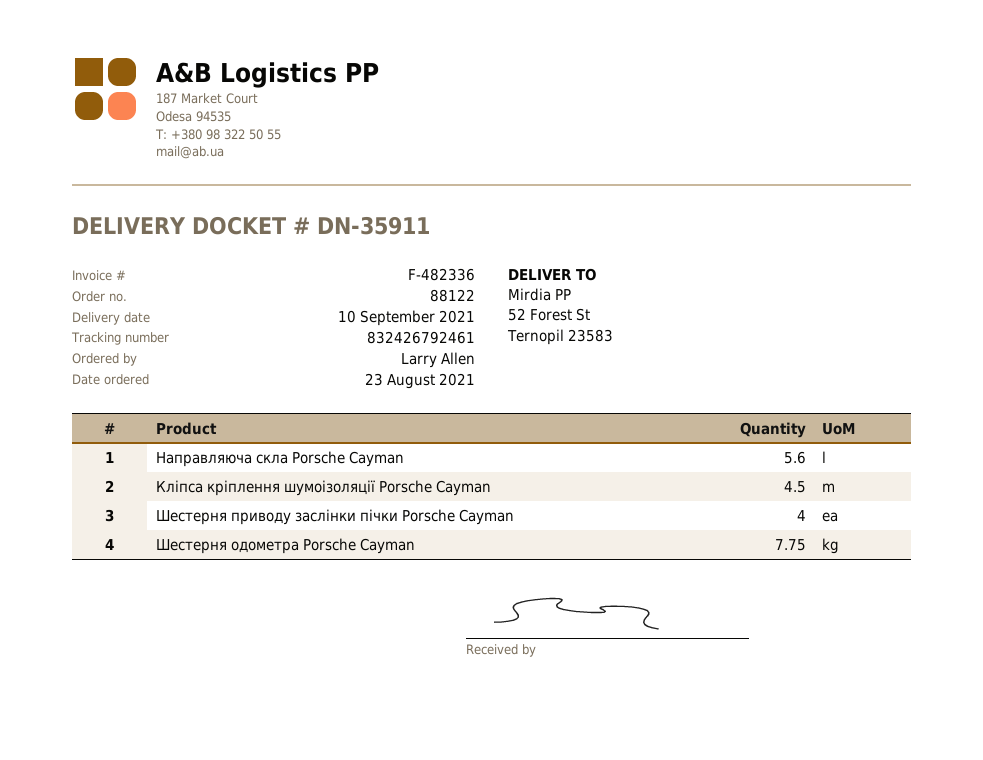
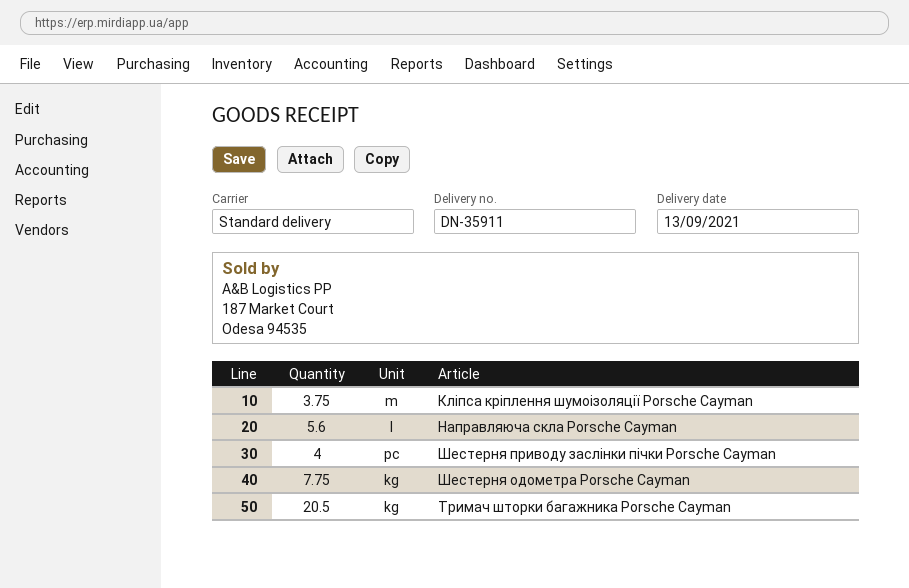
delivery date: 2021-09-10 -> 2021-09-13
Кліпса кріплення шумоізоляції Porsche Cayman: 4.5 -> 3.75
Тримач шторки багажника Porsche Cayman: none -> 20.5

